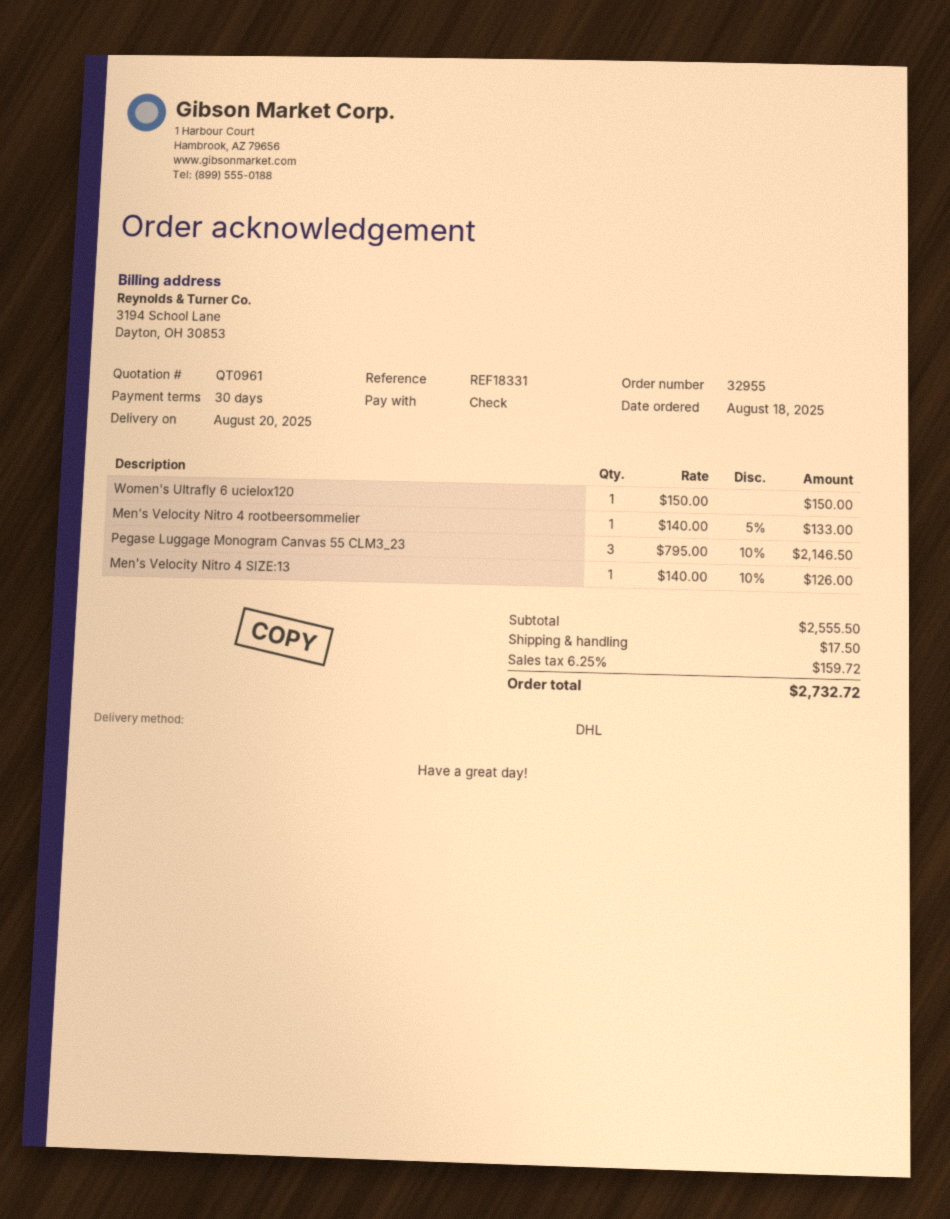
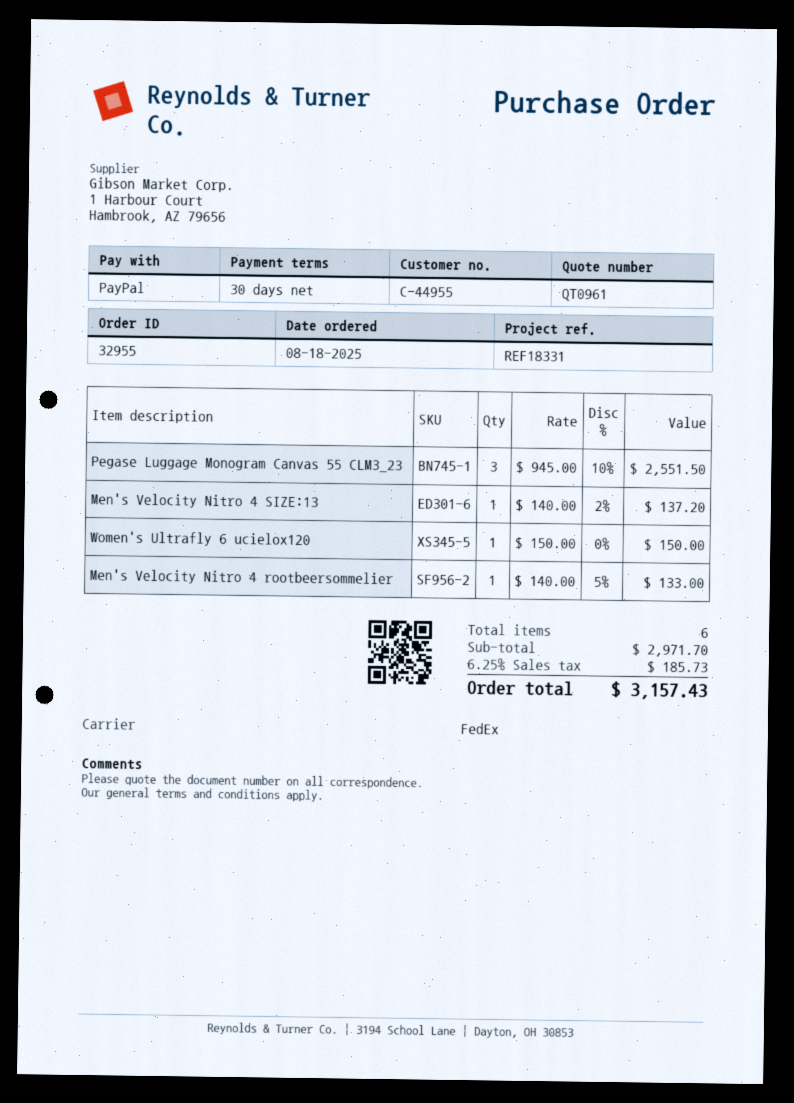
payment method: cheque -> PayPal
shipping method: DHL -> FedEx
Pegase Luggage Monogram Canvas 55 CLM3_23: 3 x 795.00 - 10% = 2146.50 -> 3 x 945.00 - 10% = 2551.50
Men's Velocity Nitro 4 SIZE:13: 1 x 140.00 - 10% = 126.00 -> 1 x 140.00 - 2% = 137.20
subtotal: 2555.50 -> 2971.70
shipping: 17.50 -> none
tax: 6.25% = 159.72 -> 6.25% = 185.73
total: 2732.72 -> 3157.43

